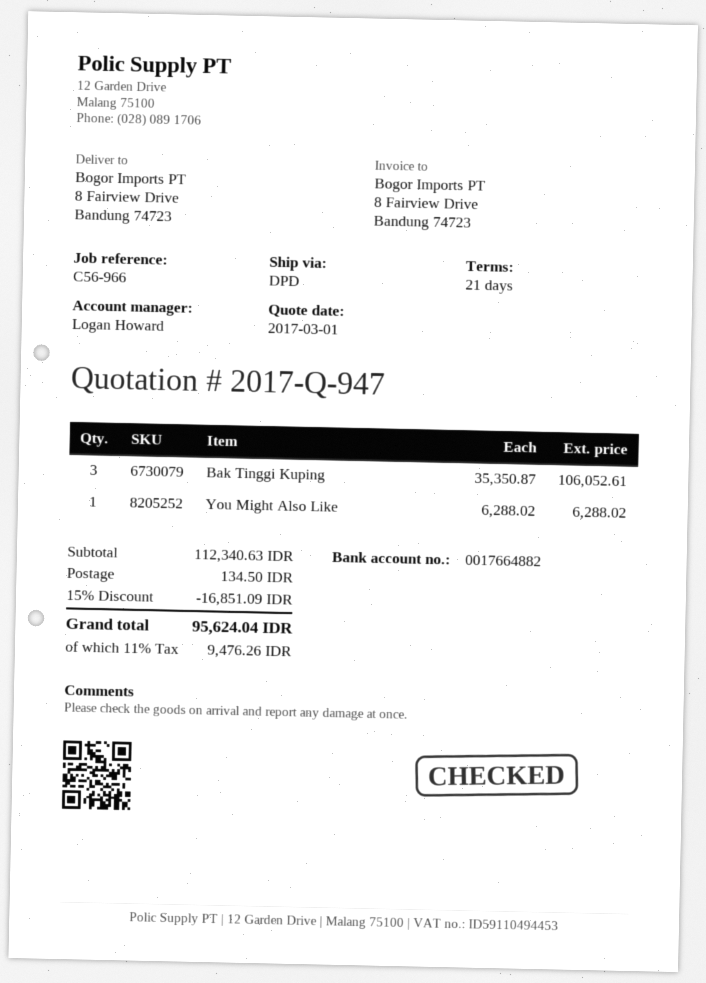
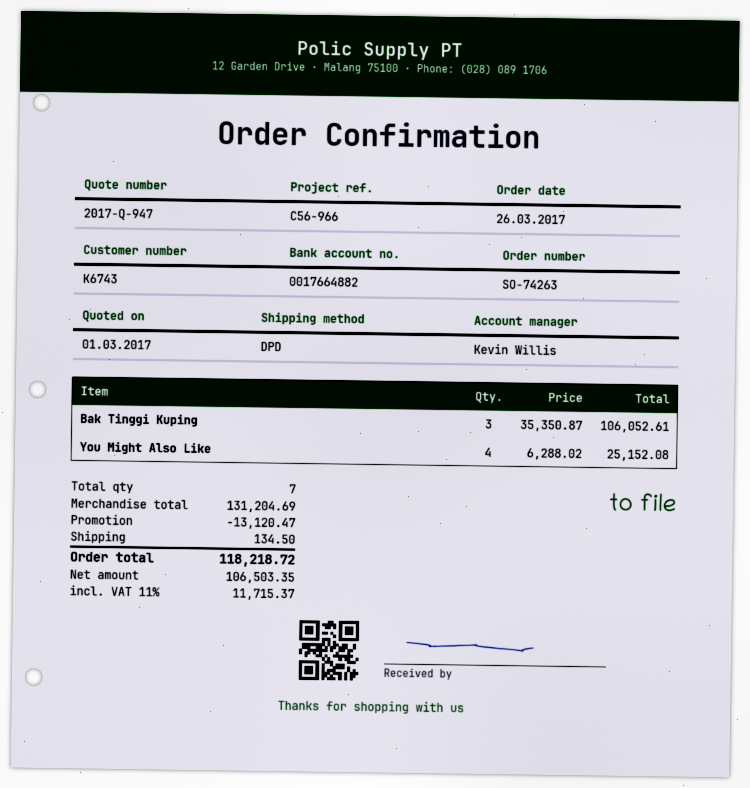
sales rep: Logan Howard -> Kevin Willis
You Might Also Like: 1 x 6288.02 = 6288.02 -> 4 x 6288.02 = 25152.08
subtotal: 112340.63 -> 131204.69
discount: 16851.09 -> 13120.47
tax: 11% = 9476.26 -> 11% = 11715.37
total: 95624.04 -> 118218.72

